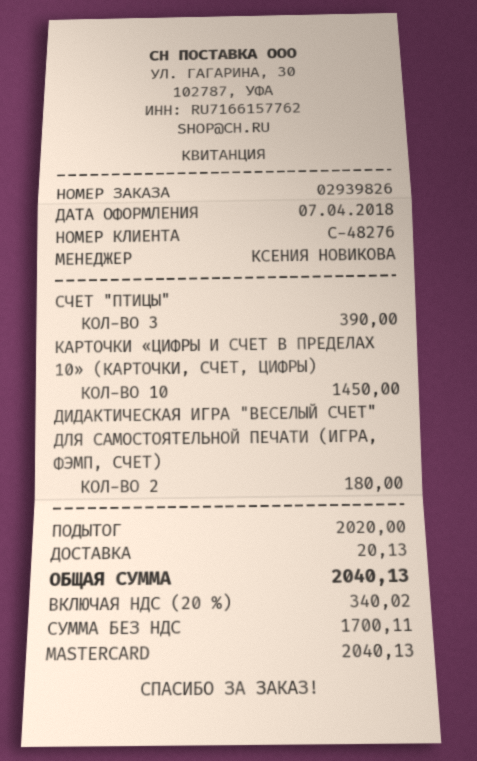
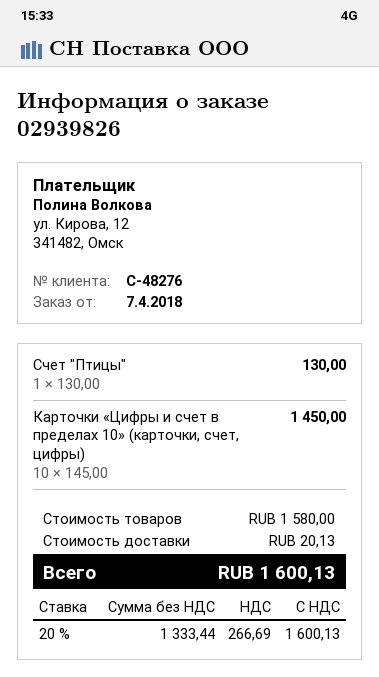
СЧЕТ "ПТИЦЫ": 3 for 390.00 -> 1 for 130.00
ДИДАКТИЧЕСКАЯ ИГРА "ВЕСЕЛЫЙ СЧЕТ" ДЛЯ САМОСТОЯТЕЛЬНОЙ ПЕЧАТИ (ИГРА, ФЭМП, СЧЕТ): 2 for 180.00 -> none
subtotal: 2020.00 -> 1580.00
net: 1700.11 -> 1333.44
tax: 20% = 340.02 -> 20% = 266.69
total: 2040.13 -> 1600.13

